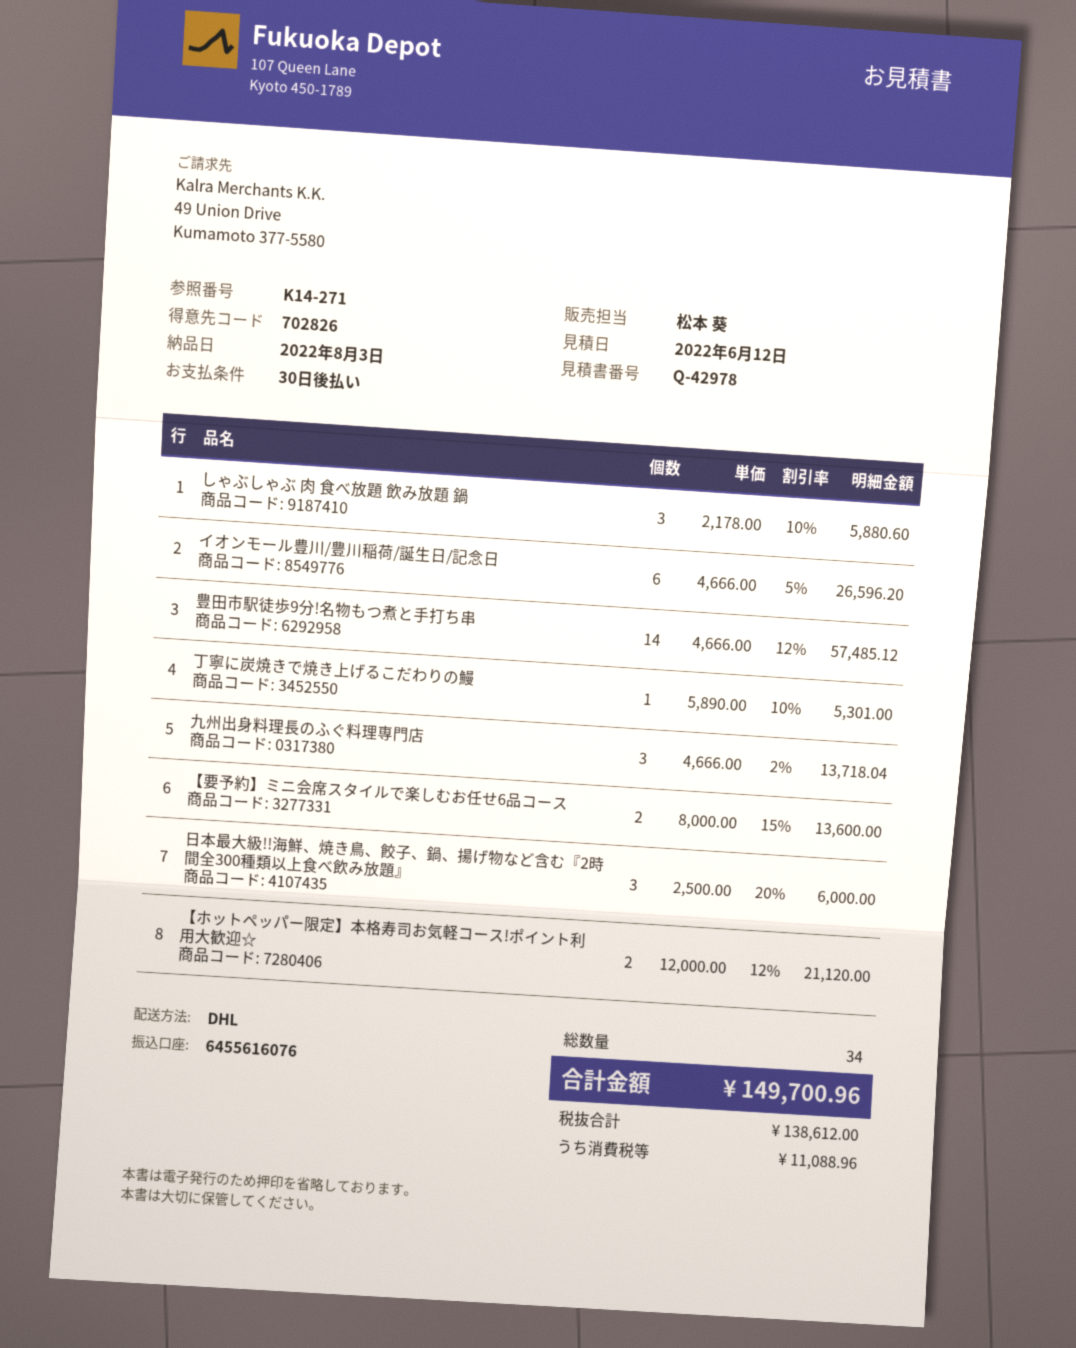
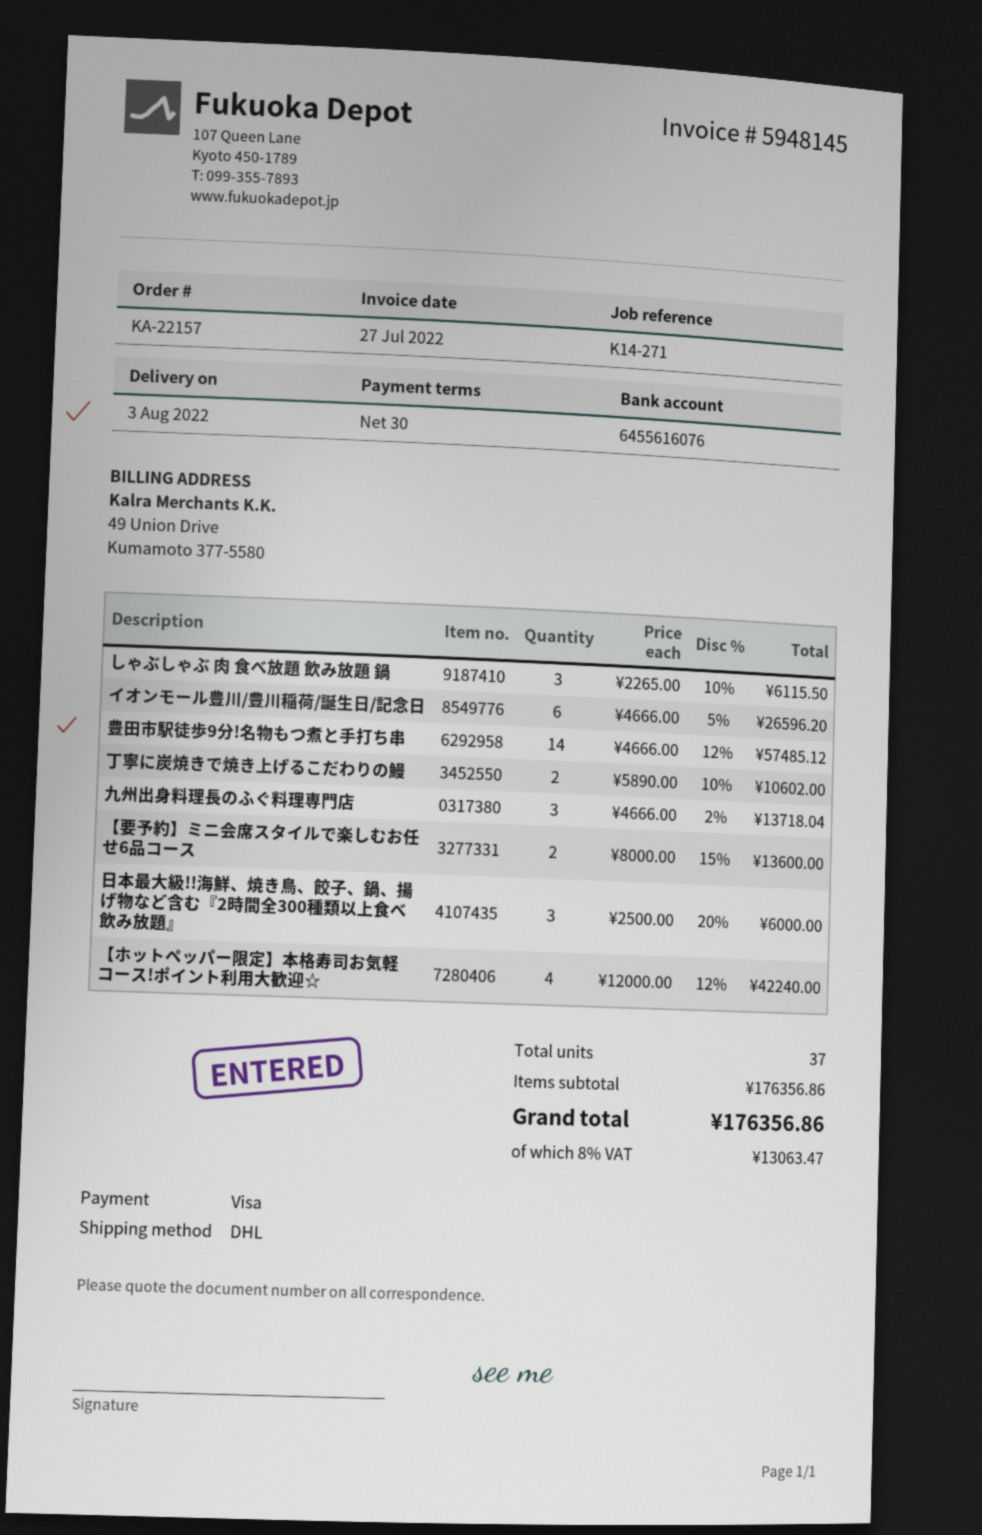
しゃぶしゃぶ 肉 食べ放題 飲み放題 鍋: 3 x 2178.00 - 10% = 5880.60 -> 3 x 2265.00 - 10% = 6115.50
丁寧に炭焼きで焼き上げるこだわりの鰻: 1 x 5890.00 - 10% = 5301.00 -> 2 x 5890.00 - 10% = 10602.00
【ホットペッパー限定】本格寿司お気軽コース!ポイント利用大歓迎☆: 2 x 12000.00 - 12% = 21120.00 -> 4 x 12000.00 - 12% = 42240.00
total quantity: 34 -> 37
tax: 11088.96 -> 13063.47
total: 149700.96 -> 176356.86

